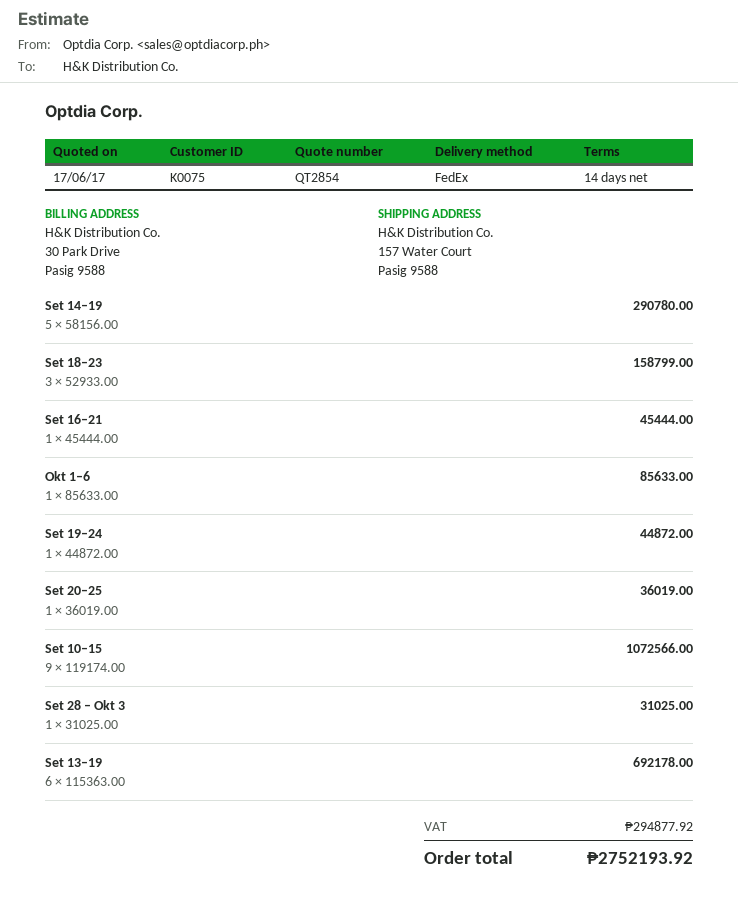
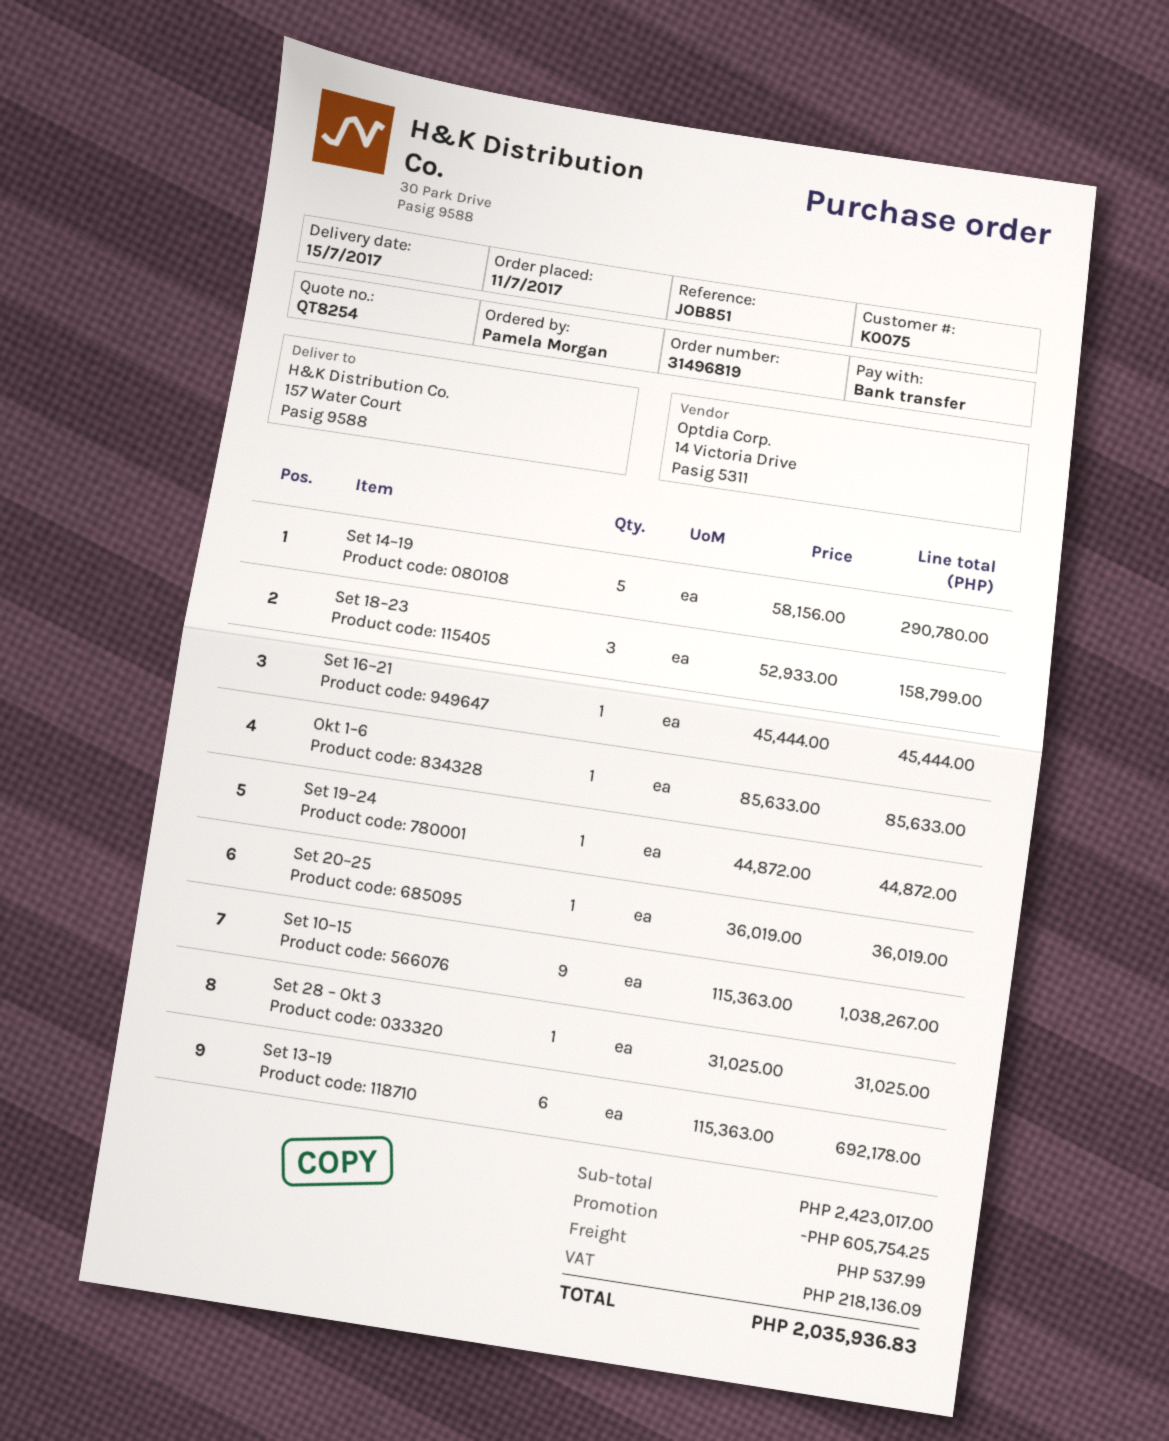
quote number: QT2854 -> QT8254
Set 10–15: 9 x 119174.00 = 1072566.00 -> 9 x 115363.00 = 1038267.00
discount: none -> 605754.25
shipping: none -> 537.99
tax: 294877.92 -> 218136.09
total: 2752193.92 -> 2035936.83

